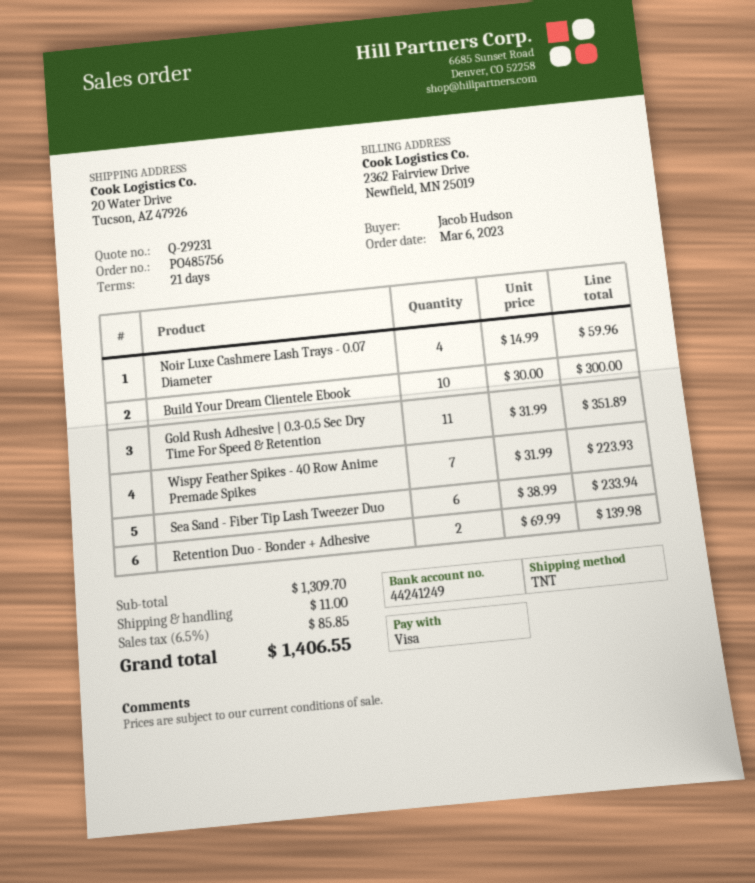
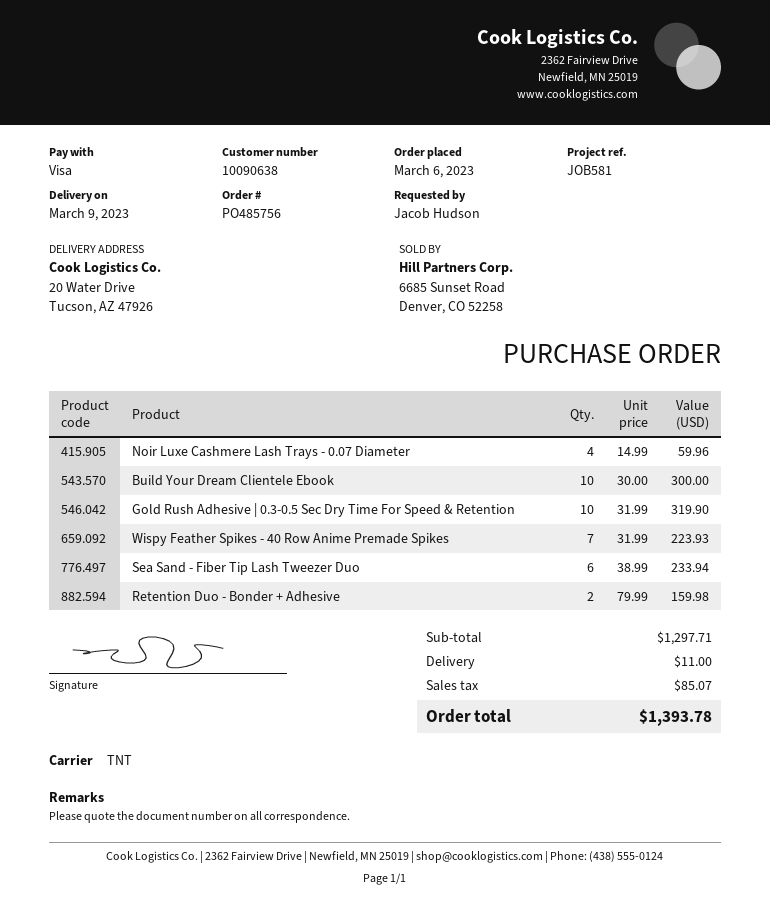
Gold Rush Adhesive | 0.3-0.5 Sec Dry Time For Speed & Retention: 11 x 31.99 = 351.89 -> 10 x 31.99 = 319.90
Retention Duo - Bonder + Adhesive: 2 x 69.99 = 139.98 -> 2 x 79.99 = 159.98
subtotal: 1309.70 -> 1297.71
tax: 85.85 -> 85.07
total: 1406.55 -> 1393.78

